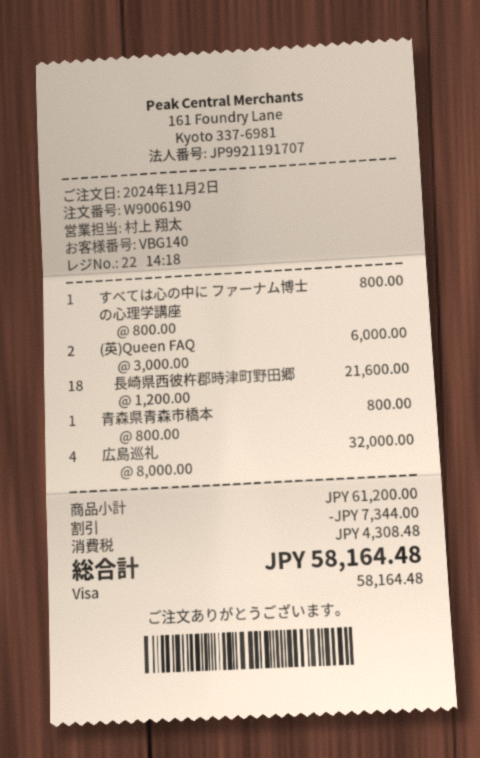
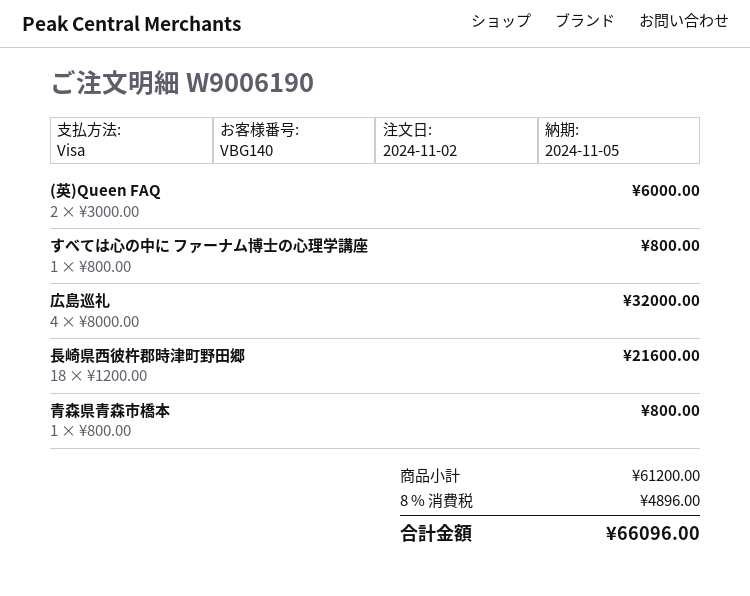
discount: 7344.00 -> none
tax: 4308.48 -> 4896.00
total: 58164.48 -> 66096.00

